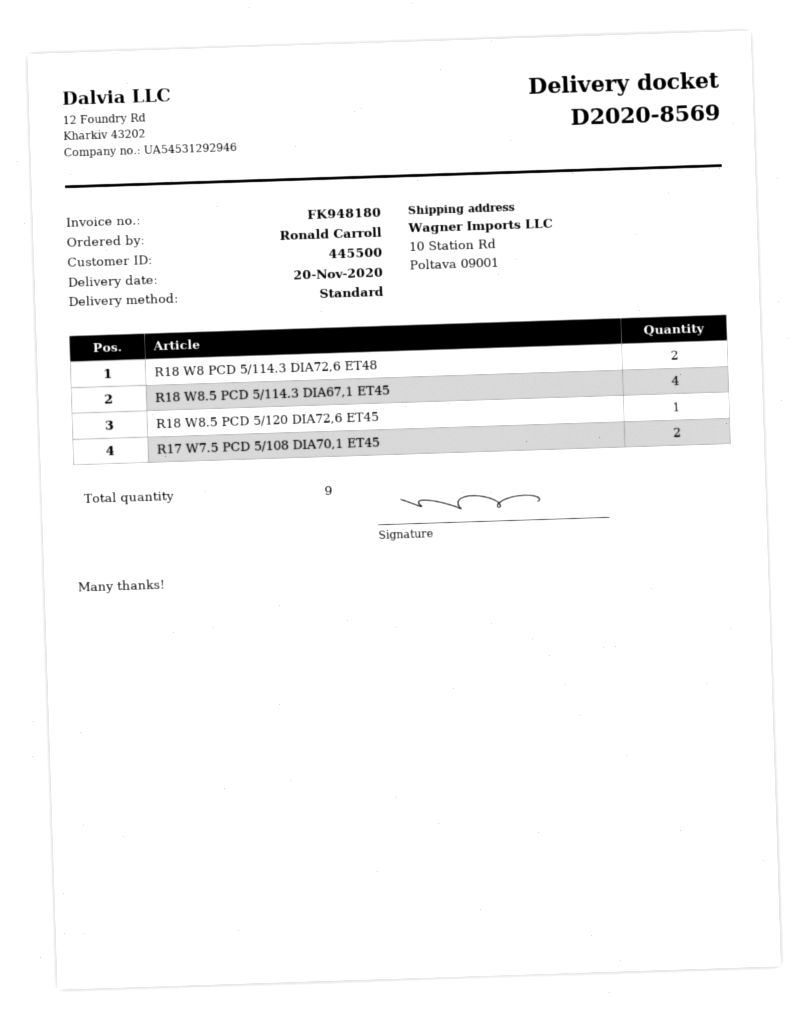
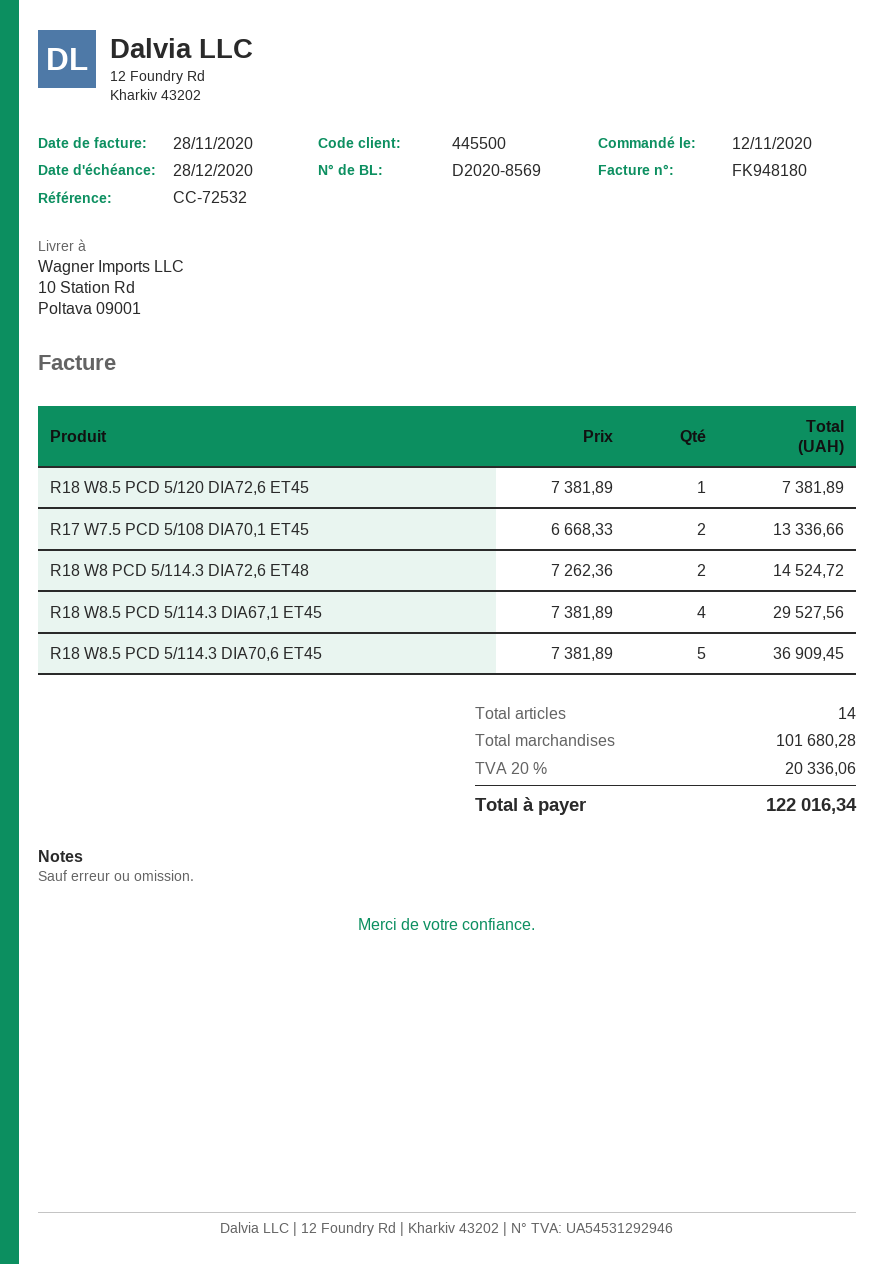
R18 W8.5 PCD 5/114.3 DIA70,6 ET45: none -> 5
total quantity: 9 -> 14

